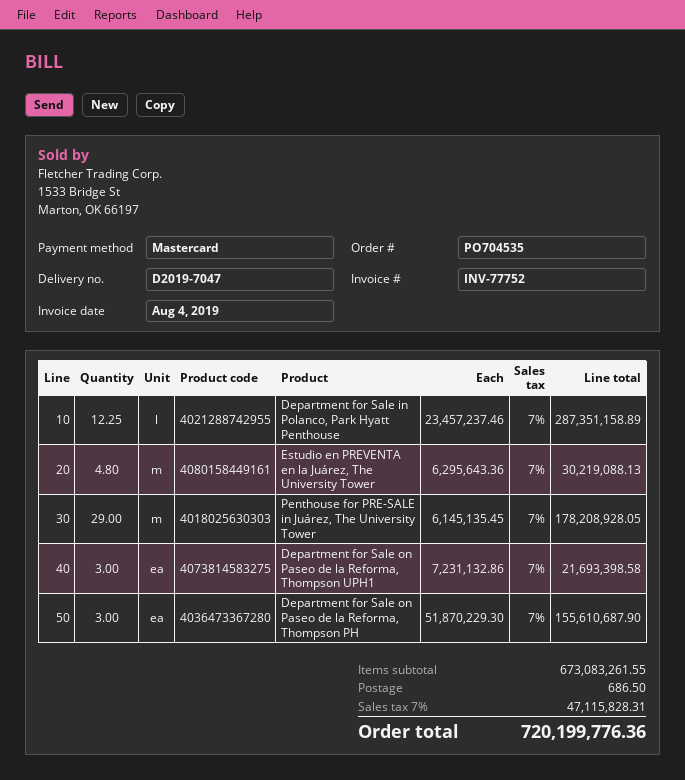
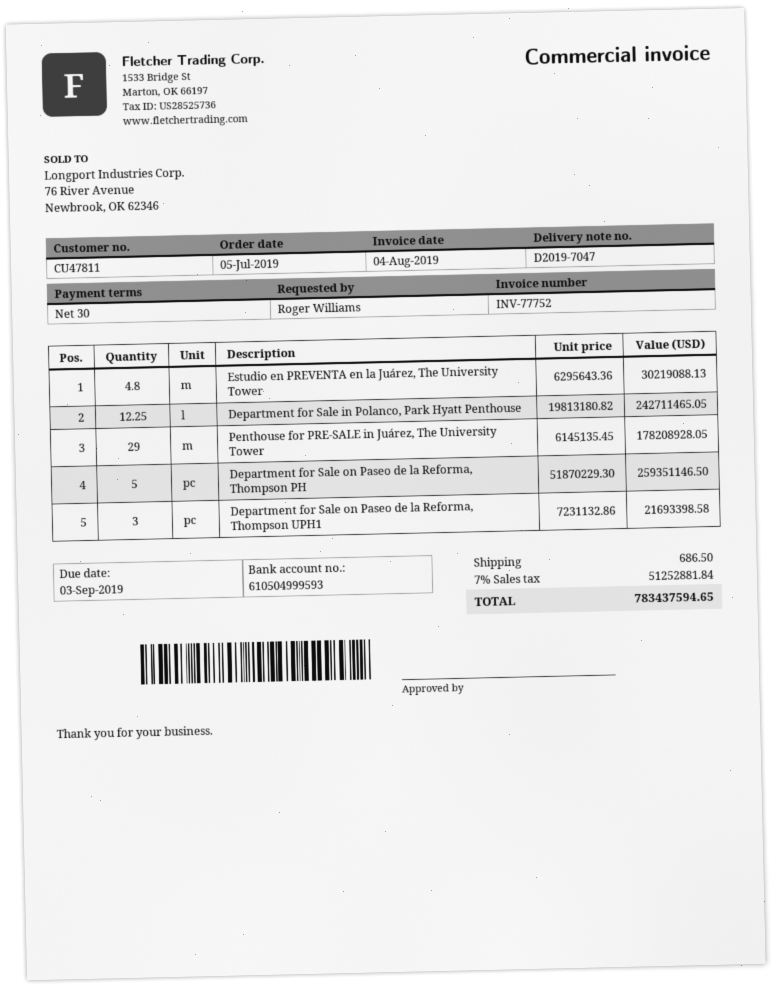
Department for Sale in Polanco, Park Hyatt Penthouse: 12.25 x 23457237.46 = 287351158.89 -> 12.25 x 19813180.82 = 242711465.05
Department for Sale on Paseo de la Reforma, Thompson PH: 3 x 51870229.30 = 155610687.90 -> 5 x 51870229.30 = 259351146.50
tax: 7% = 47115828.31 -> 7% = 51252881.84
total: 720199776.36 -> 783437594.65

